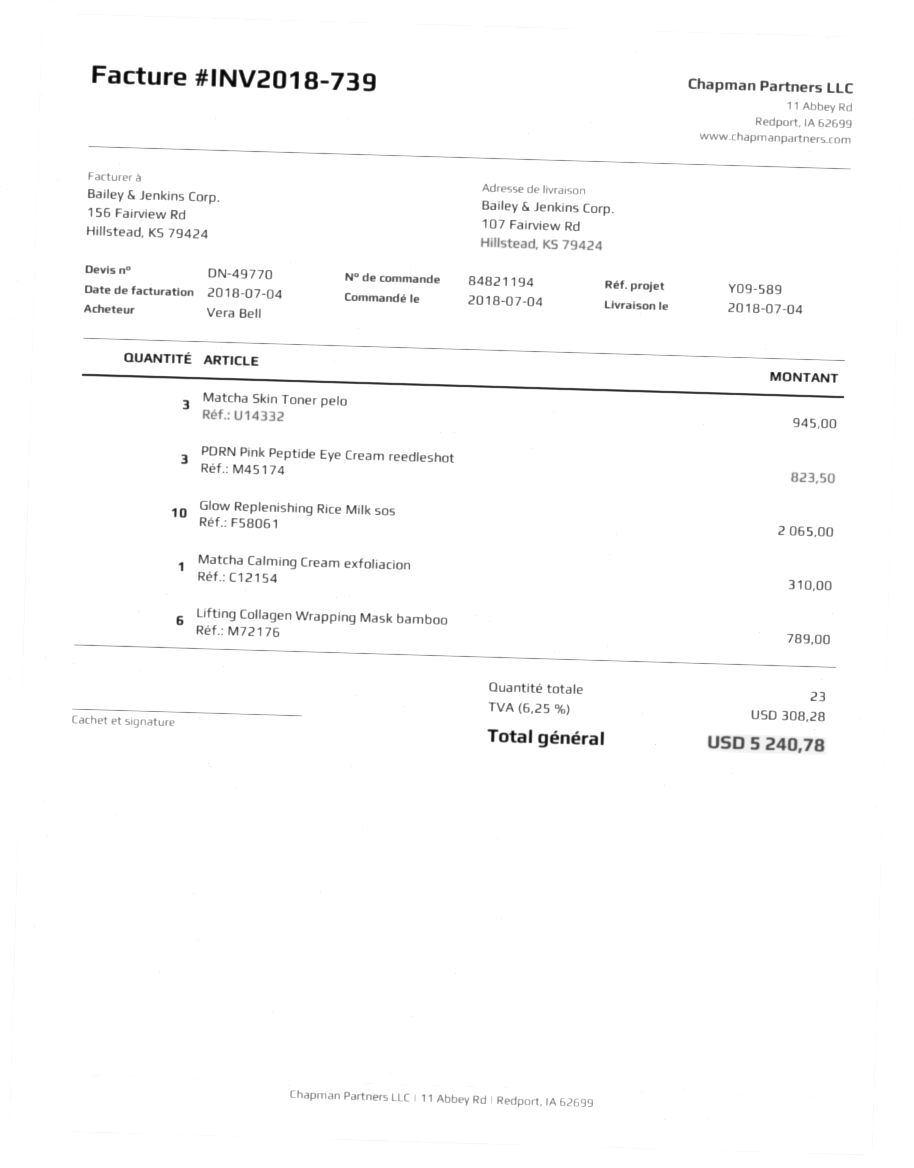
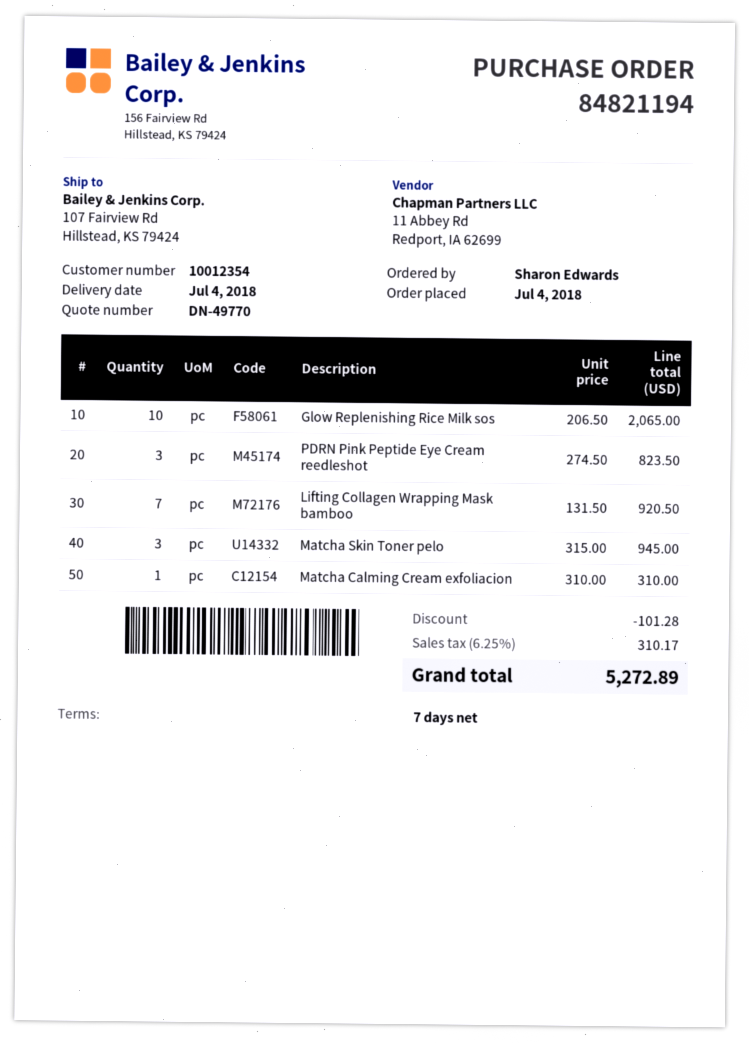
ordered by: Vera Bell -> Sharon Edwards
Lifting Collagen Wrapping Mask bamboo: 6 for 789.00 -> 7 for 920.50
discount: none -> 101.28
tax: 6.25% = 308.28 -> 6.25% = 310.17
total: 5240.78 -> 5272.89

